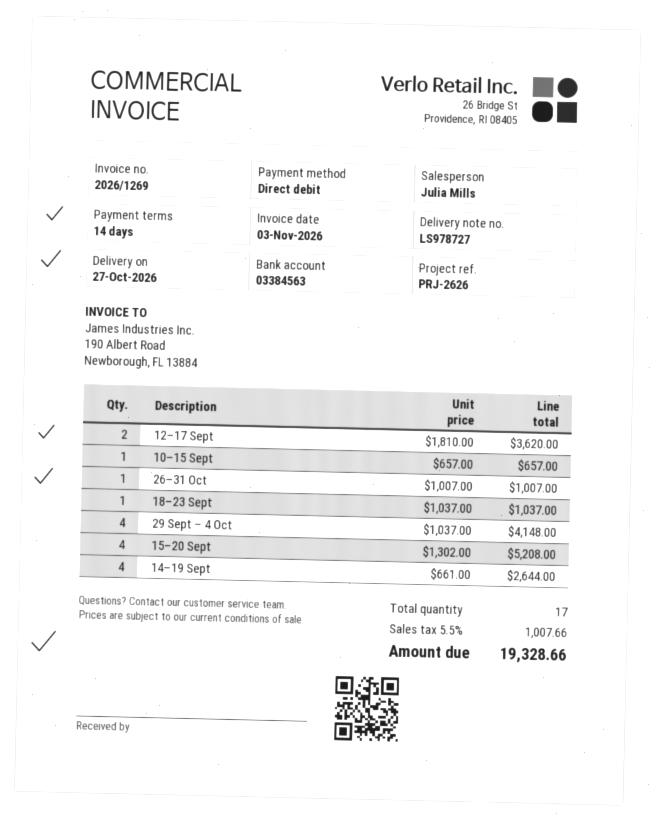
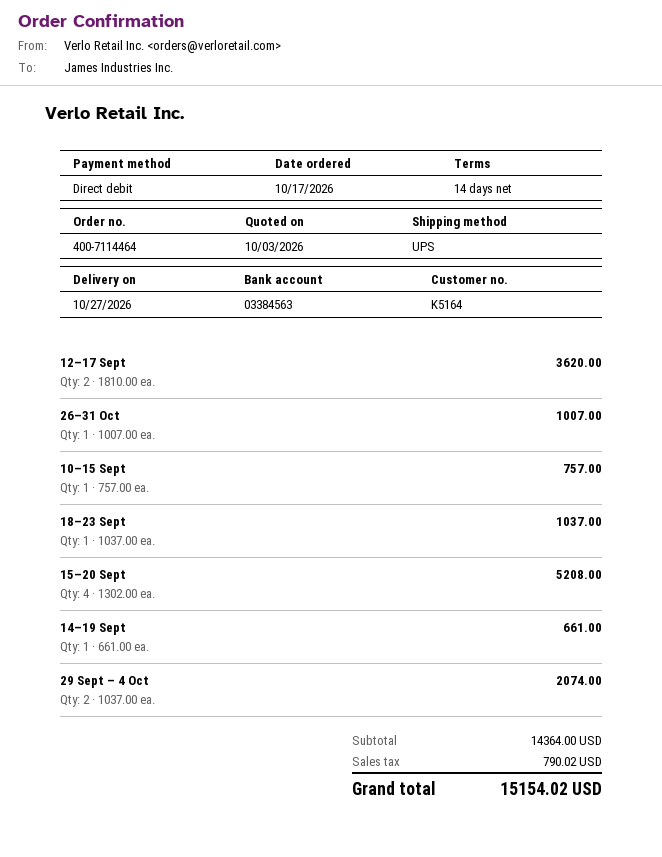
10–15 Sept: 1 x 657.00 = 657.00 -> 1 x 757.00 = 757.00
29 Sept – 4 Oct: 4 x 1037.00 = 4148.00 -> 2 x 1037.00 = 2074.00
14–19 Sept: 4 x 661.00 = 2644.00 -> 1 x 661.00 = 661.00
tax: 1007.66 -> 790.02
total: 19328.66 -> 15154.02

